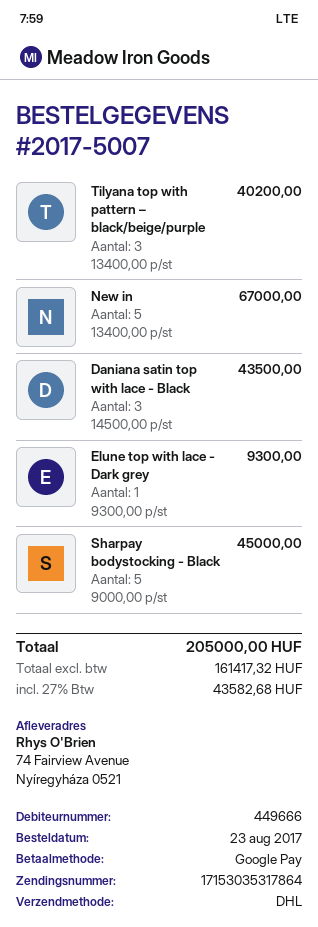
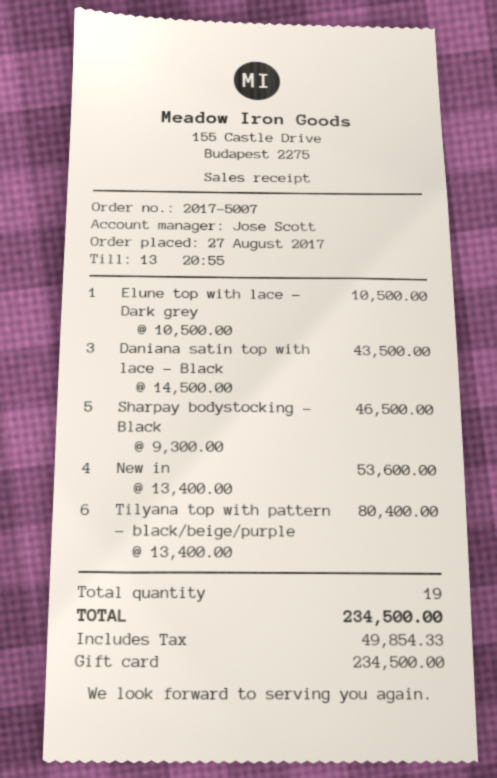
order date: 2017-08-23 -> 2017-08-27
payment method: Google Pay -> gift card
Tilyana top with pattern – black/beige/purple: 3 x 13400.00 = 40200.00 -> 6 x 13400.00 = 80400.00
New in: 5 x 13400.00 = 67000.00 -> 4 x 13400.00 = 53600.00
Elune top with lace - Dark grey: 1 x 9300.00 = 9300.00 -> 1 x 10500.00 = 10500.00
Sharpay bodystocking - Black: 5 x 9000.00 = 45000.00 -> 5 x 9300.00 = 46500.00
tax: 43582.68 -> 49854.33
total: 205000.00 -> 234500.00

